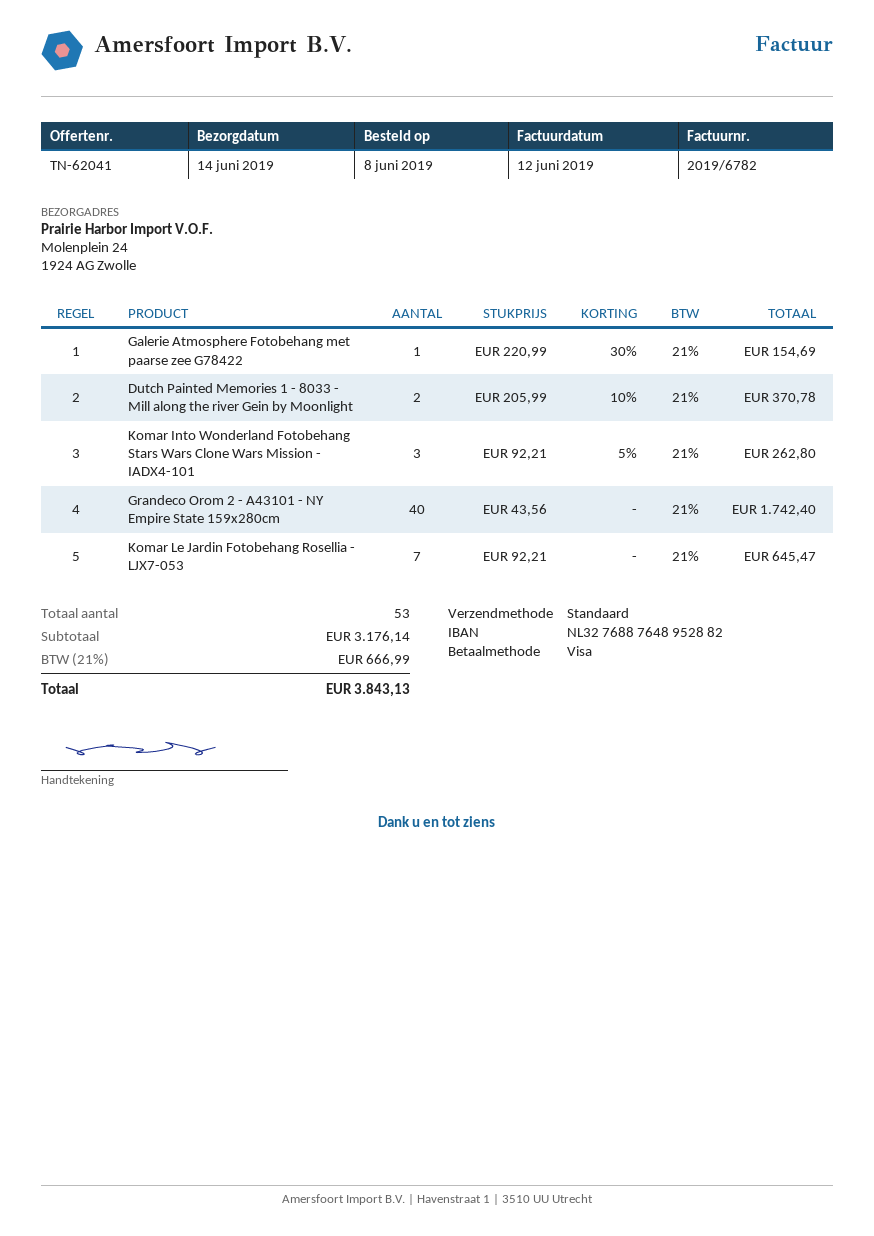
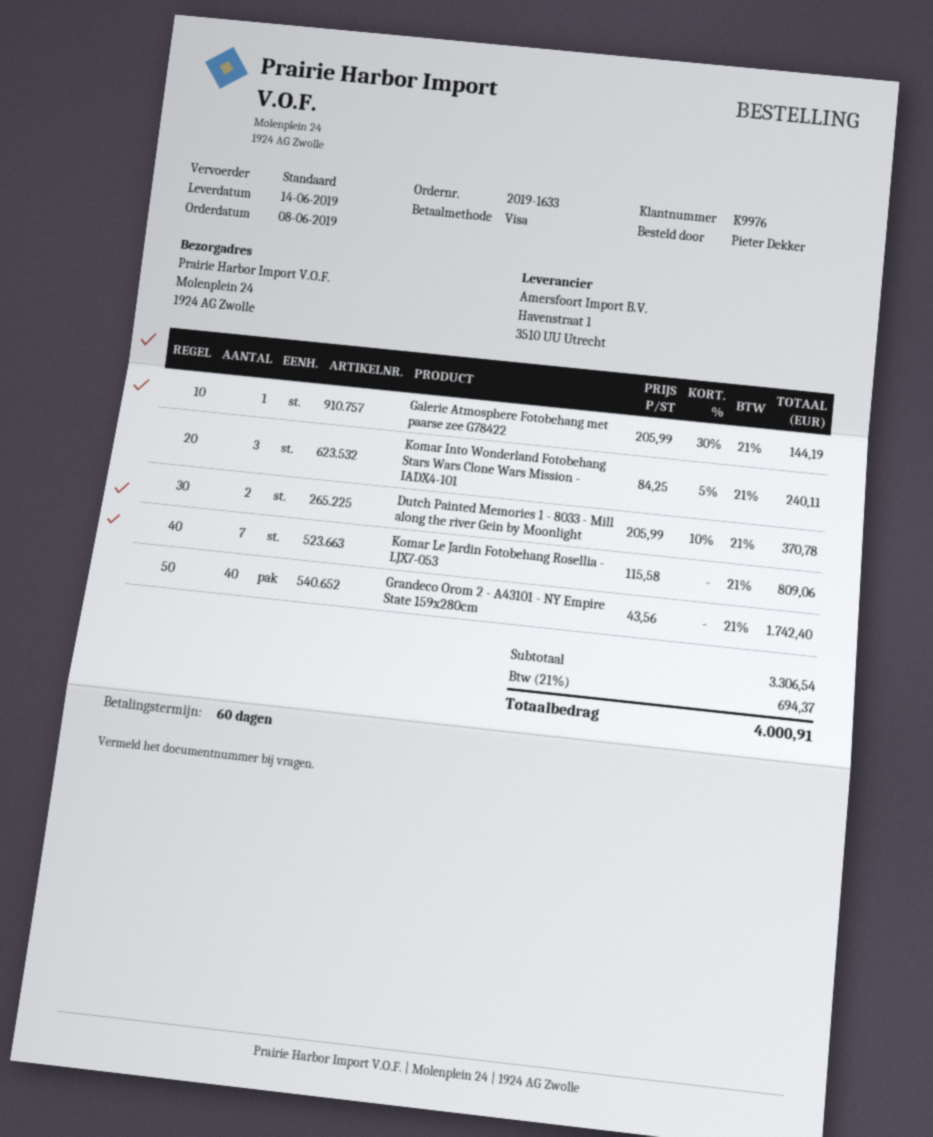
Galerie Atmosphere Fotobehang met paarse zee G78422: 1 x 220.99 - 30% = 154.69 -> 1 x 205.99 - 30% = 144.19
Komar Into Wonderland Fotobehang Stars Wars Clone Wars Mission - IADX4-101: 3 x 92.21 - 5% = 262.80 -> 3 x 84.25 - 5% = 240.11
Komar Le Jardin Fotobehang Rosellia - LJX7-053: 7 x 92.21 = 645.47 -> 7 x 115.58 = 809.06
subtotal: 3176.14 -> 3306.54
tax: 21% = 666.99 -> 21% = 694.37
total: 3843.13 -> 4000.91

